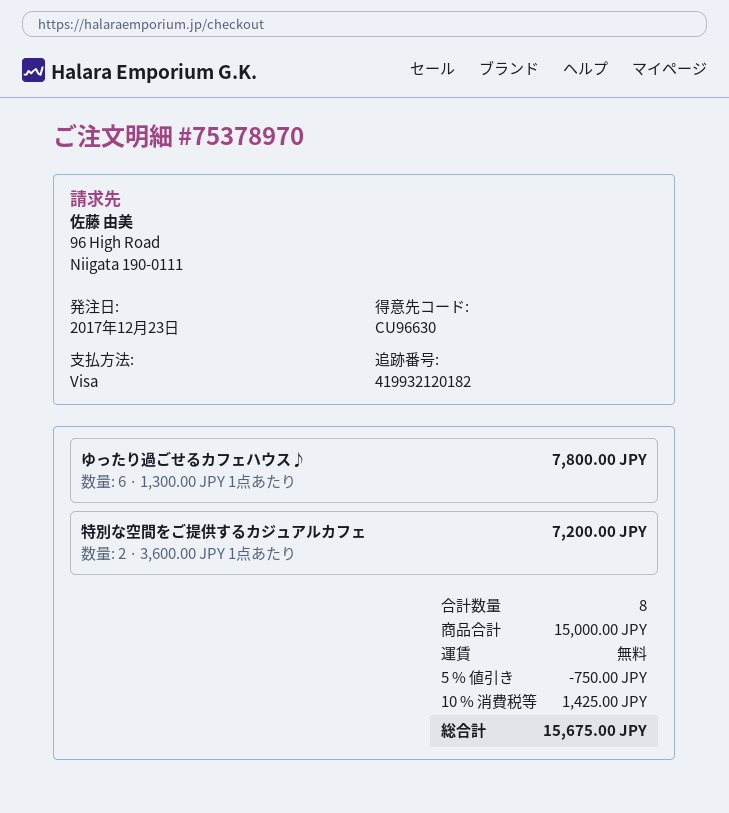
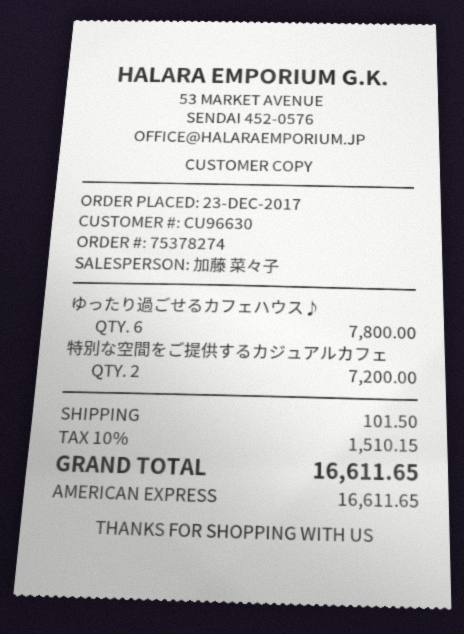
order number: 75378970 -> 75378274
payment method: Visa -> American Express
discount: 5% = 750.00 -> none
shipping: 0.00 -> 101.50
tax: 10% = 1425.00 -> 10% = 1510.15
total: 15675.00 -> 16611.65

